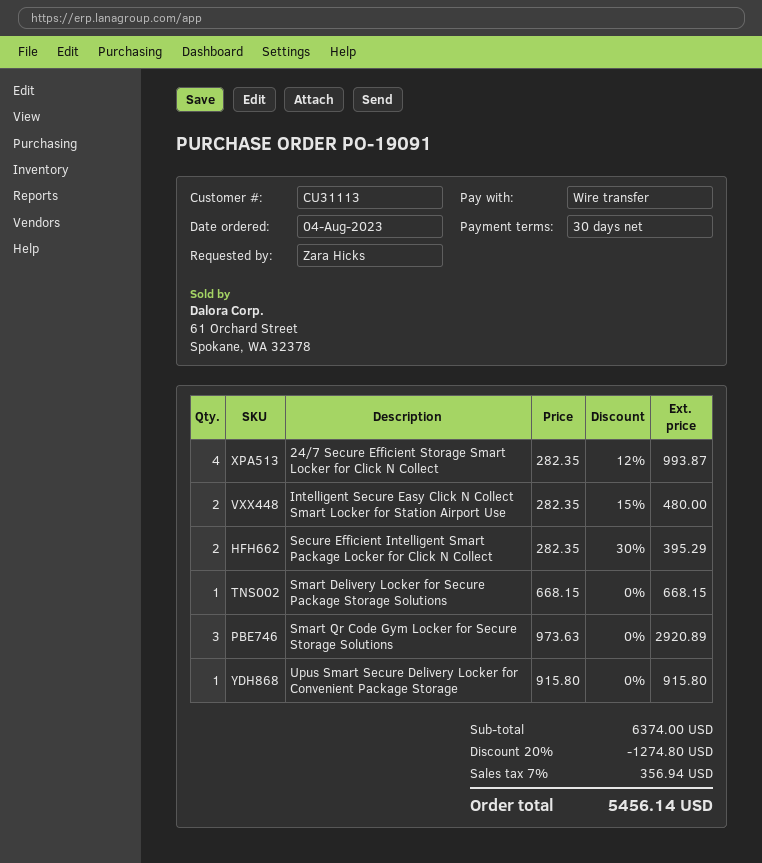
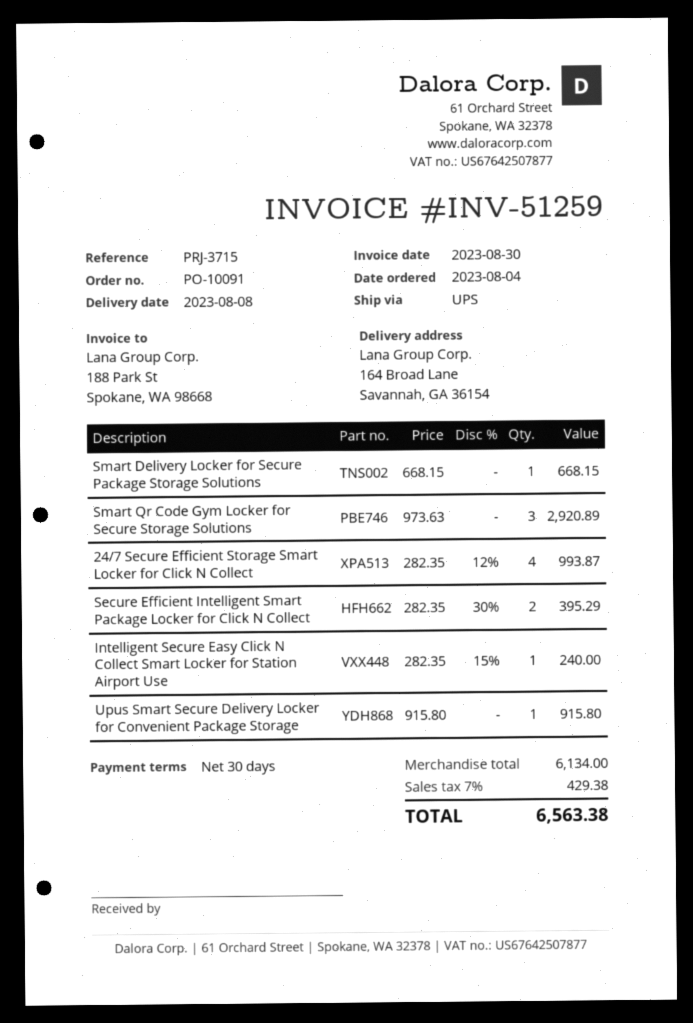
order number: PO-19091 -> PO-10091
Intelligent Secure Easy Click N Collect Smart Locker for Station Airport Use: 2 x 282.35 - 15% = 480.00 -> 1 x 282.35 - 15% = 240.00
subtotal: 6374.00 -> 6134.00
discount: 20% = 1274.80 -> none
tax: 7% = 356.94 -> 7% = 429.38
total: 5456.14 -> 6563.38

